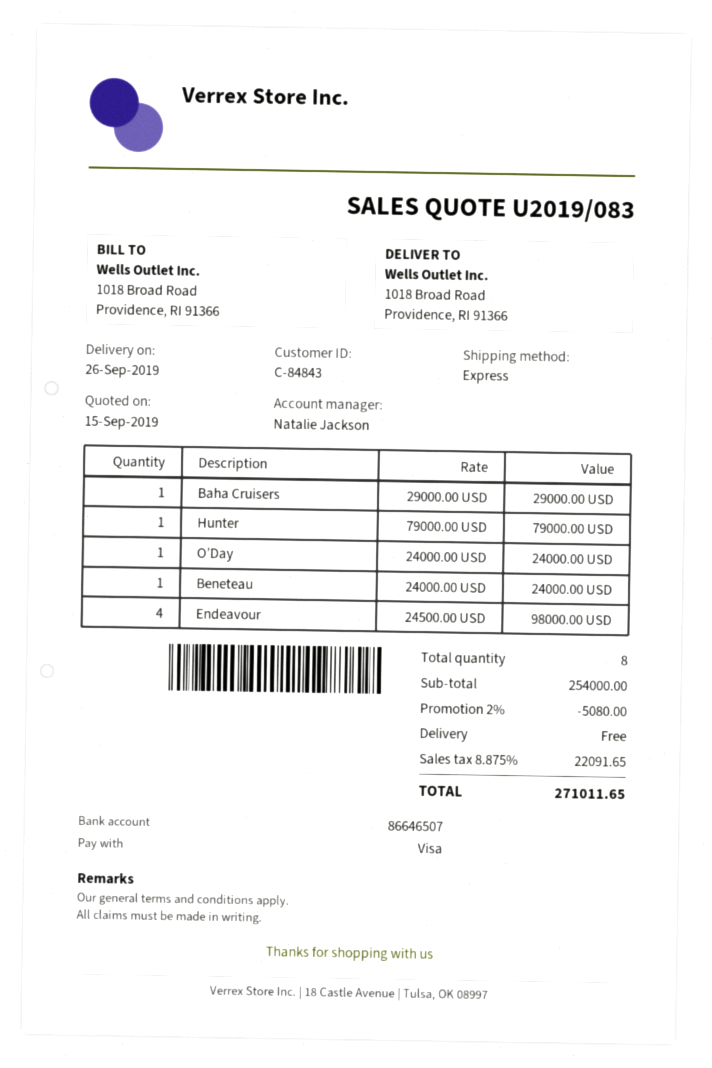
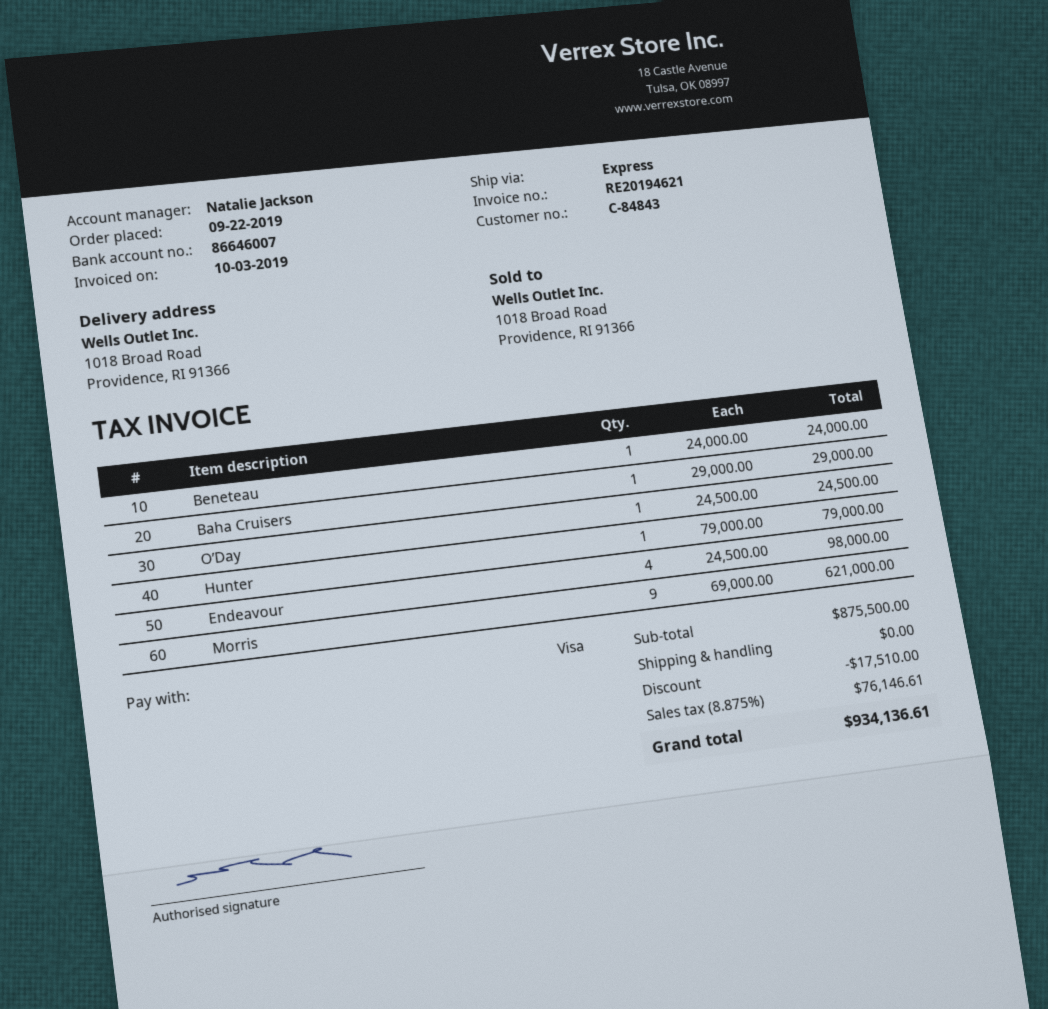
bank account: 86646507 -> 86646007
O’Day: 1 x 24000.00 = 24000.00 -> 1 x 24500.00 = 24500.00
Morris: none -> 9 x 69000.00 = 621000.00
subtotal: 254000.00 -> 875500.00
discount: 5080.00 -> 17510.00
tax: 8.875% = 22091.65 -> 8.875% = 76146.61
total: 271011.65 -> 934136.61

